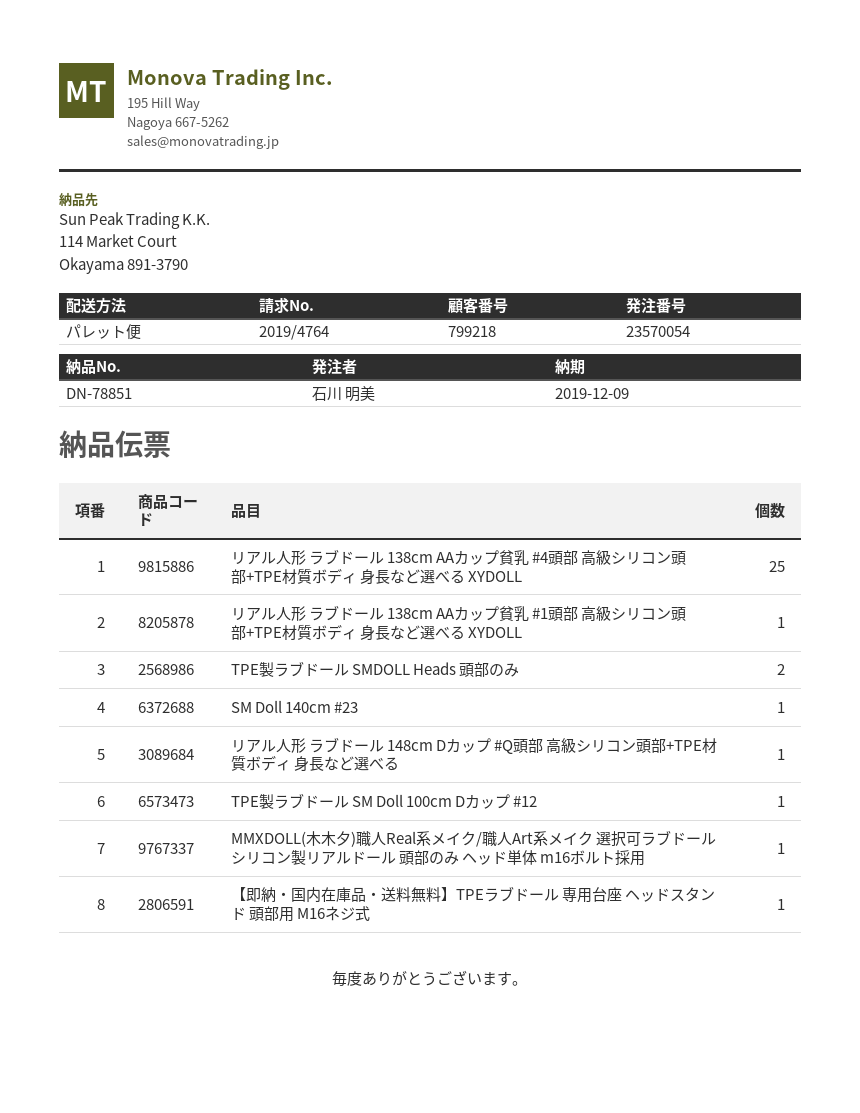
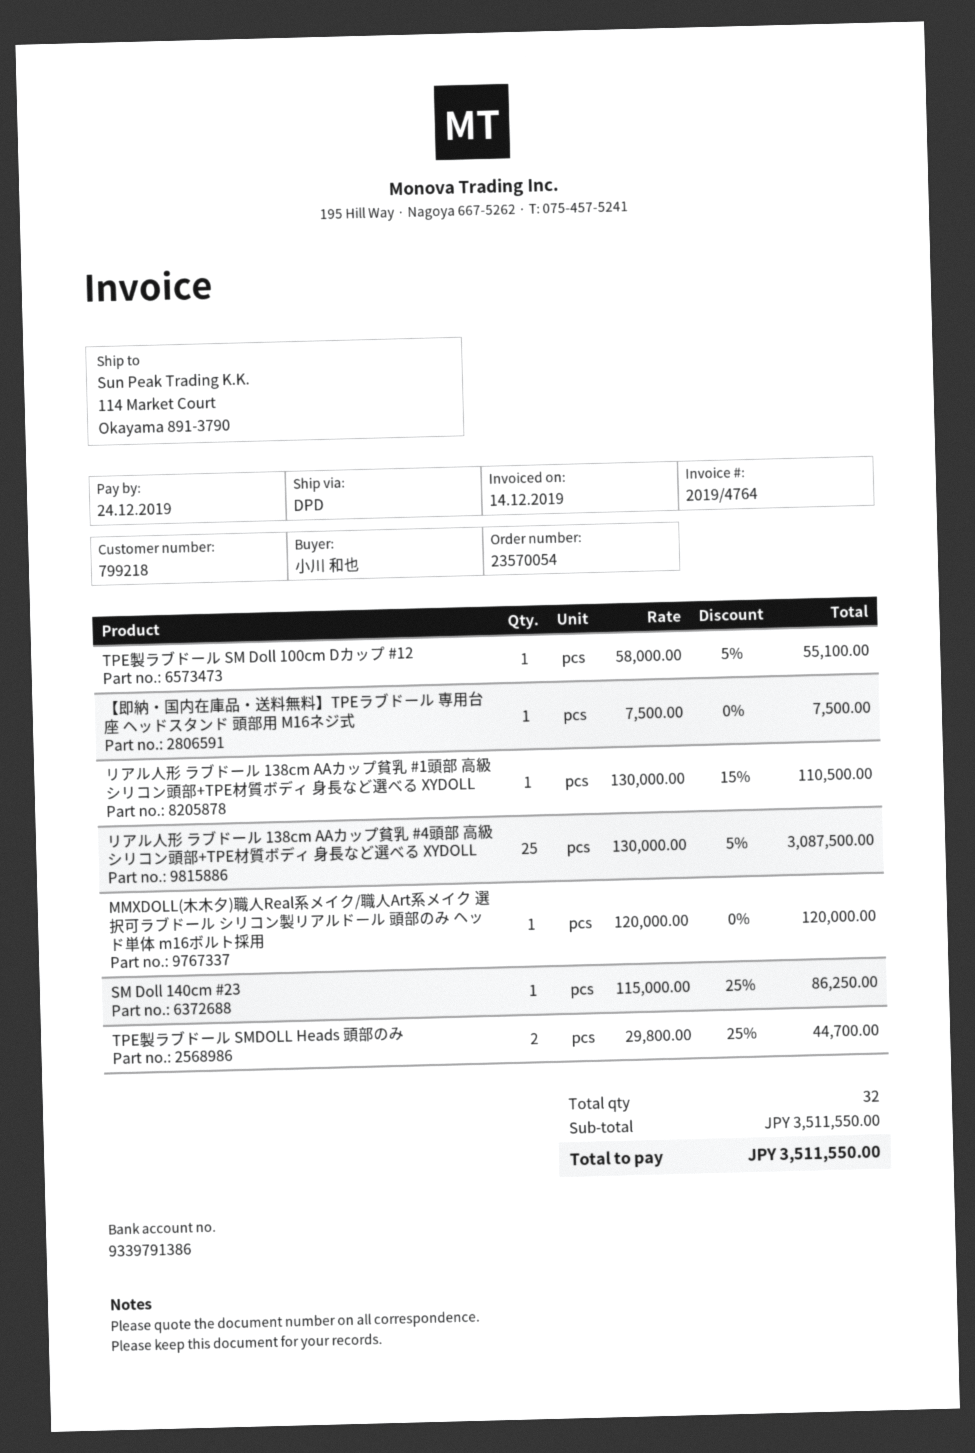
ordered by: 石川 明美 -> 小川 和也
shipping method: pallet freight -> DPD
リアル人形 ラブドール 148cm Dカップ #Q頭部 高級シリコン頭部+TPE材質ボディ 身長など選べる: 1 -> none

